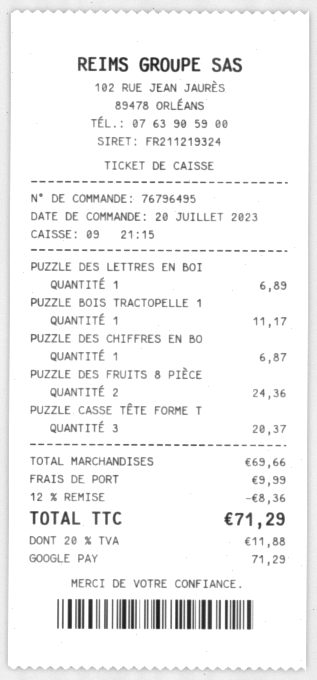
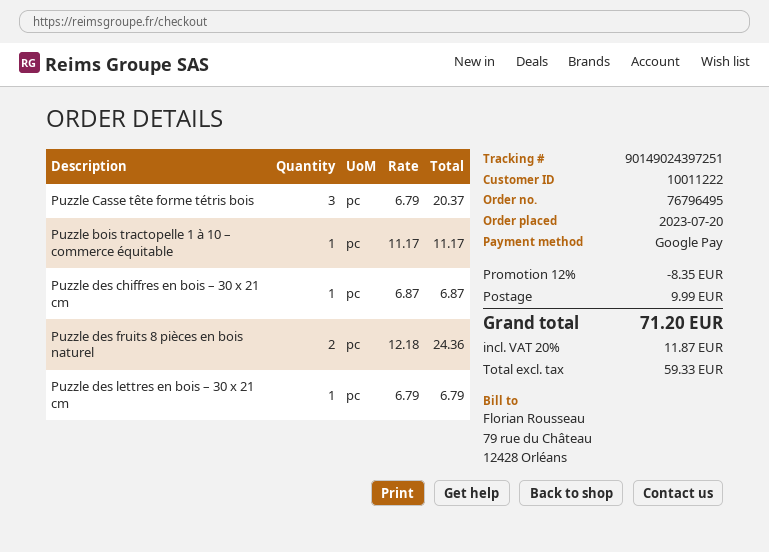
PUZZLE DES LETTRES EN BOI: 1 for 6.89 -> 1 for 6.79
discount: 12% = 8.36 -> 12% = 8.35
tax: 20% = 11.88 -> 20% = 11.87
total: 71.29 -> 71.20

